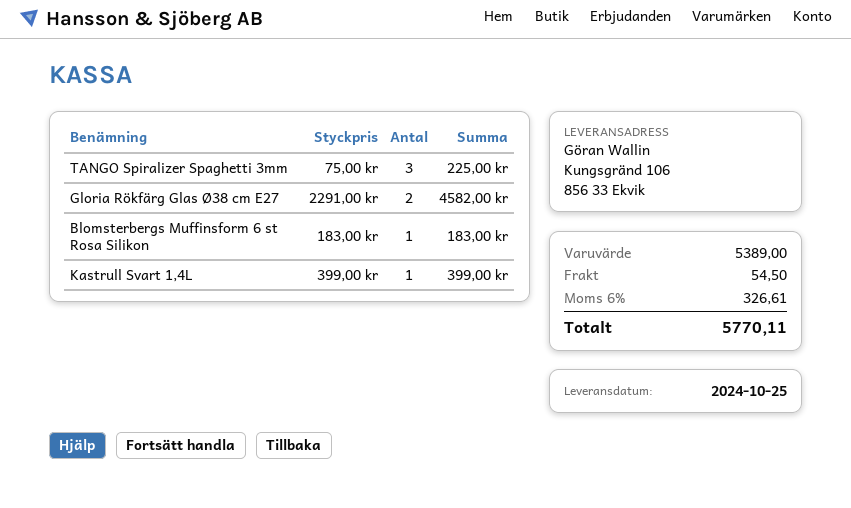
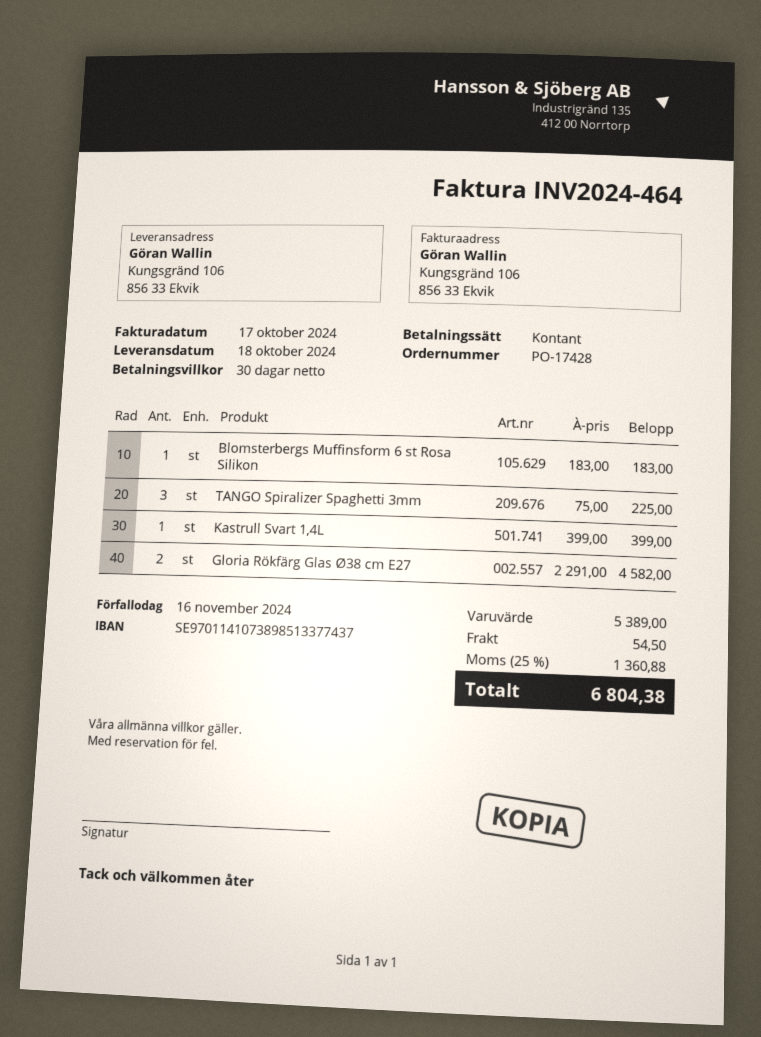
delivery date: 2024-10-25 -> 2024-10-18
tax: 6% = 326.61 -> 25% = 1360.88
total: 5770.11 -> 6804.38

